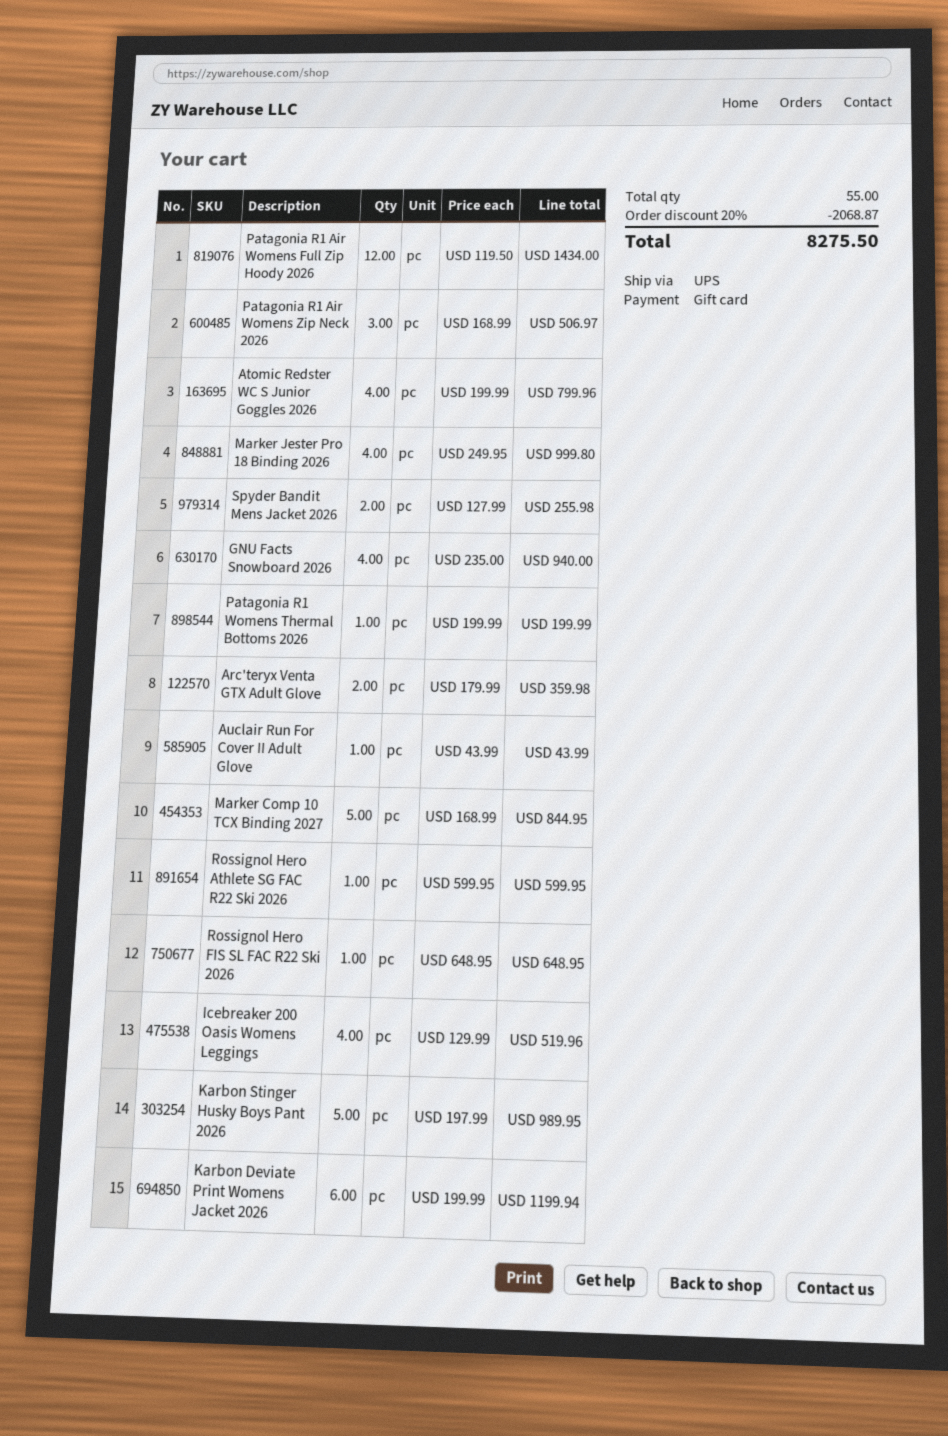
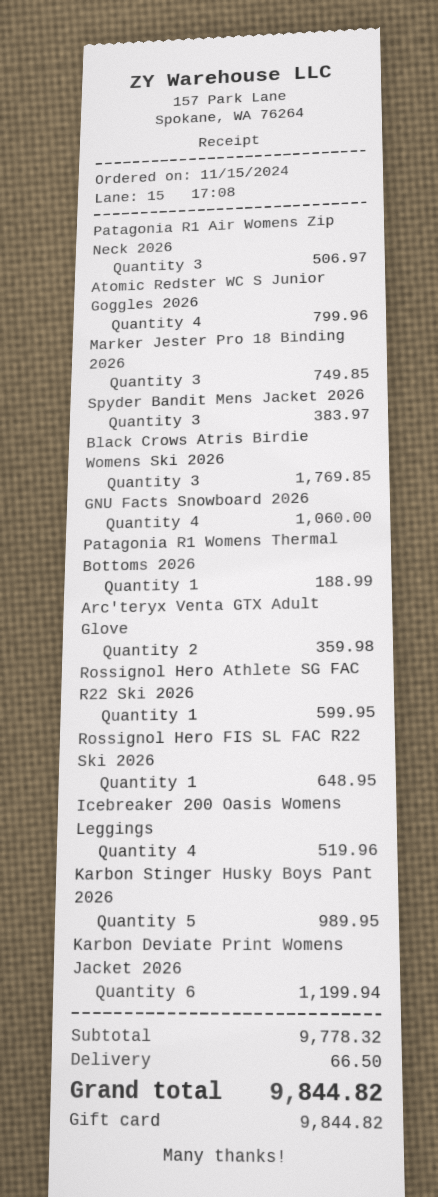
Patagonia R1 Air Womens Full Zip Hoody 2026: 12 for 1434.00 -> none
Marker Jester Pro 18 Binding 2026: 4 for 999.80 -> 3 for 749.85
Spyder Bandit Mens Jacket 2026: 2 for 255.98 -> 3 for 383.97
GNU Facts Snowboard 2026: 4 for 940.00 -> 4 for 1060.00
Patagonia R1 Womens Thermal Bottoms 2026: 1 for 199.99 -> 1 for 188.99
Auclair Run For Cover II Adult Glove: 1 for 43.99 -> none
Marker Comp 10 TCX Binding 2027: 5 for 844.95 -> none
Black Crows Atris Birdie Womens Ski 2026: none -> 3 for 1769.85
discount: 20% = 2068.87 -> none
shipping: none -> 66.50
total: 8275.50 -> 9844.82

